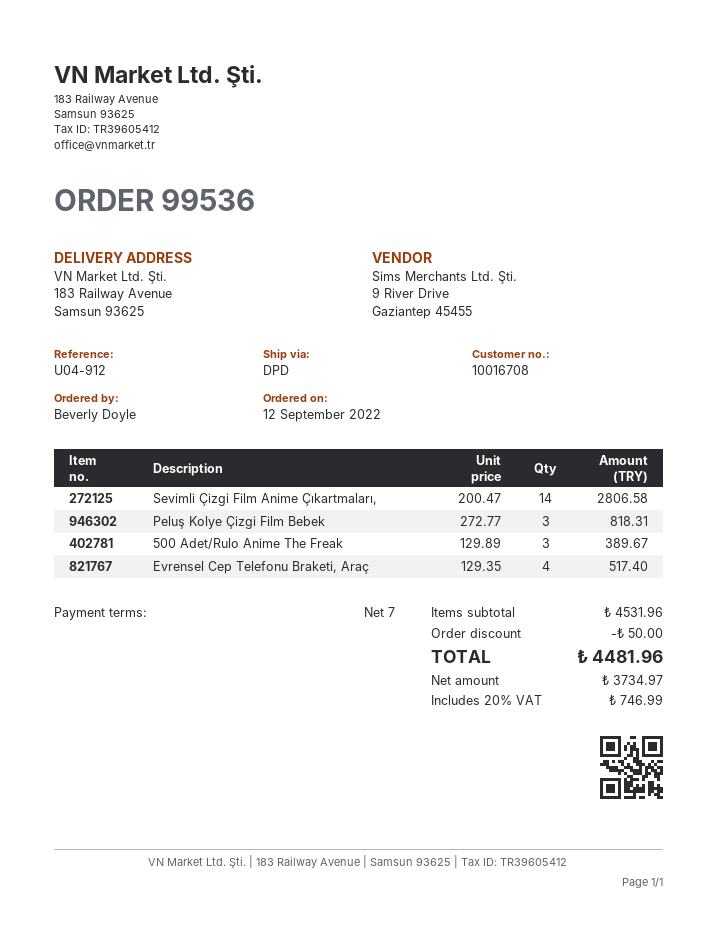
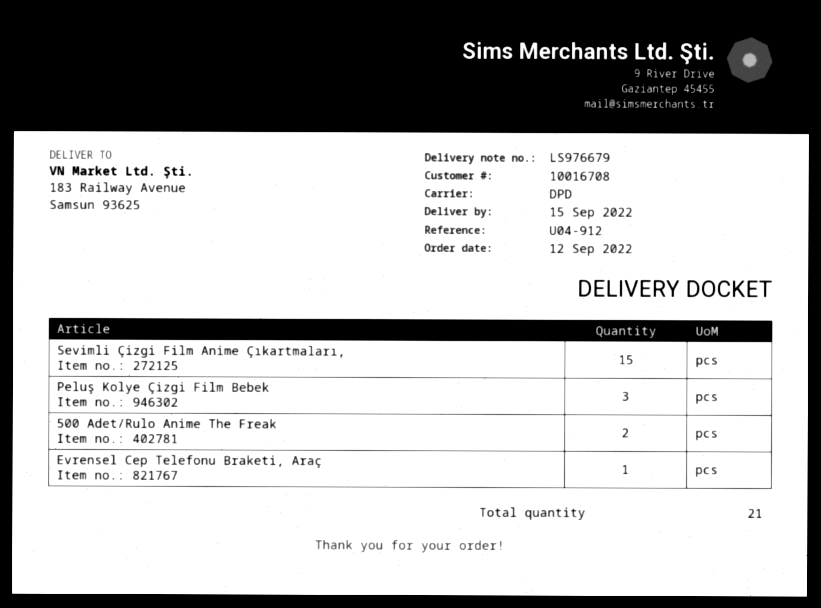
Sevimli Çizgi Film Anime Çıkartmaları,: 14 -> 15
500 Adet/Rulo Anime The Freak: 3 -> 2
Evrensel Cep Telefonu Braketi, Araç: 4 -> 1

